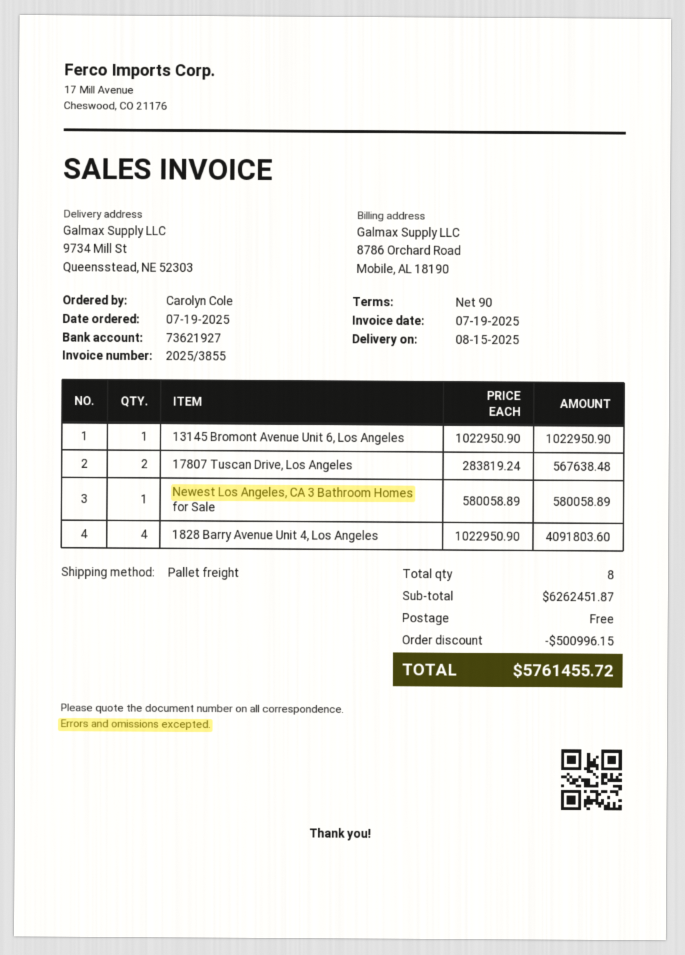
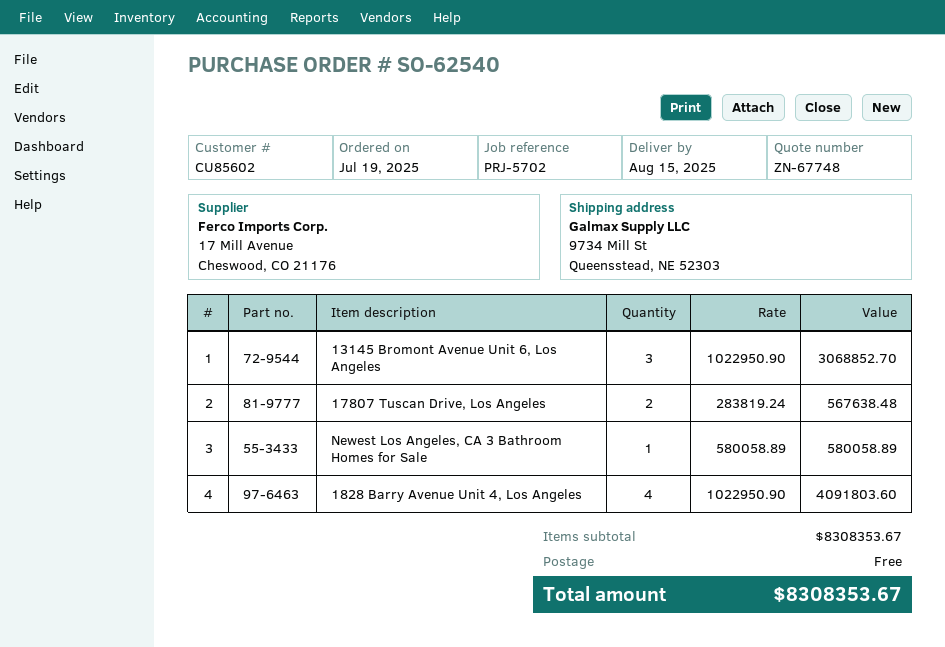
13145 Bromont Avenue Unit 6, Los Angeles: 1 x 1022950.90 = 1022950.90 -> 3 x 1022950.90 = 3068852.70
subtotal: 6262451.87 -> 8308353.67
discount: 500996.15 -> none
total: 5761455.72 -> 8308353.67

